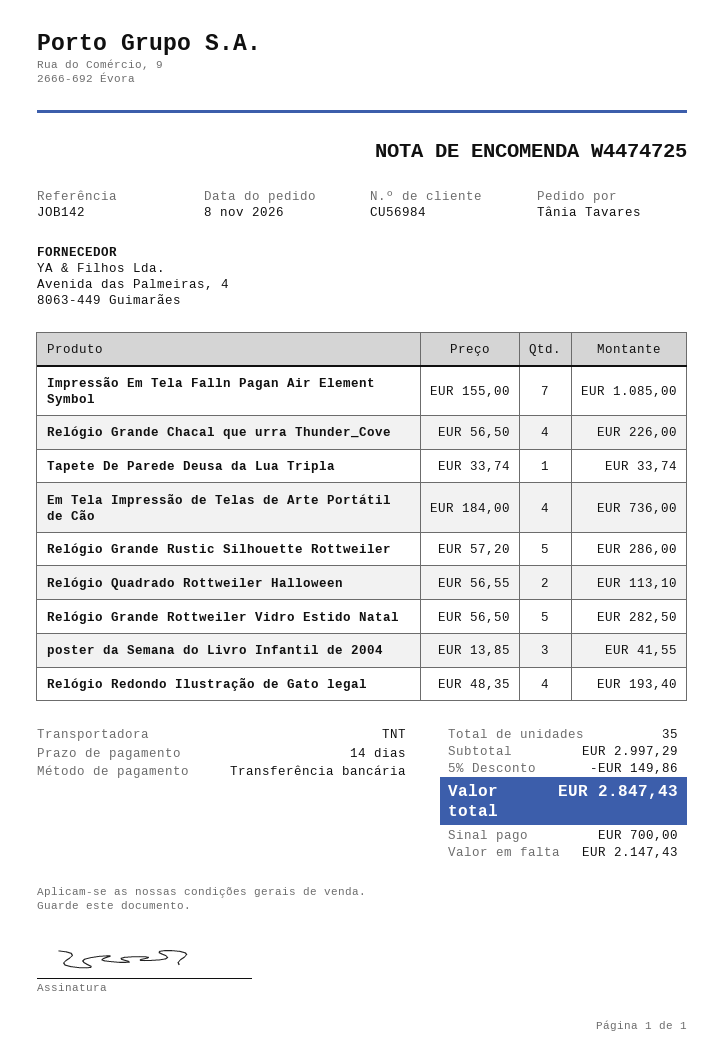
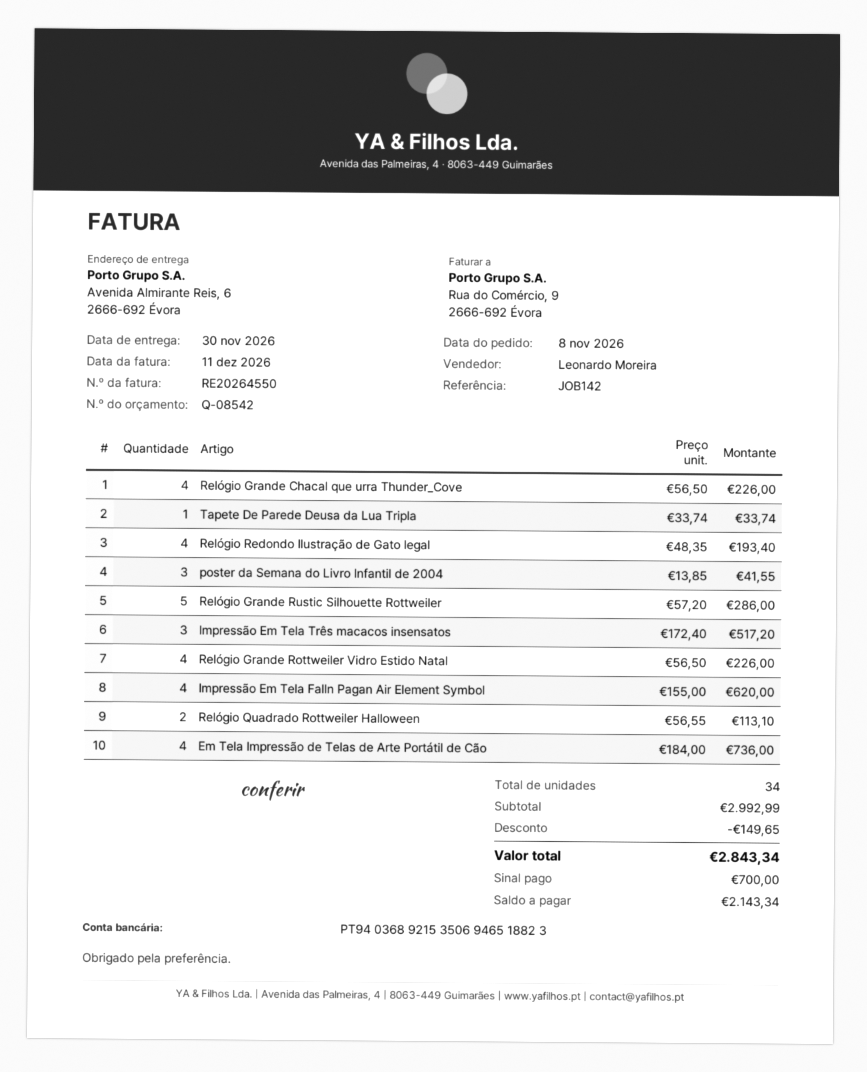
Impressão Em Tela Falln Pagan Air Element Symbol: 7 x 155.00 = 1085.00 -> 4 x 155.00 = 620.00
Relógio Grande Rottweiler Vidro Estido Natal: 5 x 56.50 = 282.50 -> 4 x 56.50 = 226.00
Impressão Em Tela Três macacos insensatos: none -> 3 x 172.40 = 517.20
total quantity: 35 -> 34
subtotal: 2997.29 -> 2992.99
discount: 149.86 -> 149.65
total: 2847.43 -> 2843.34
balance: 2147.43 -> 2143.34

